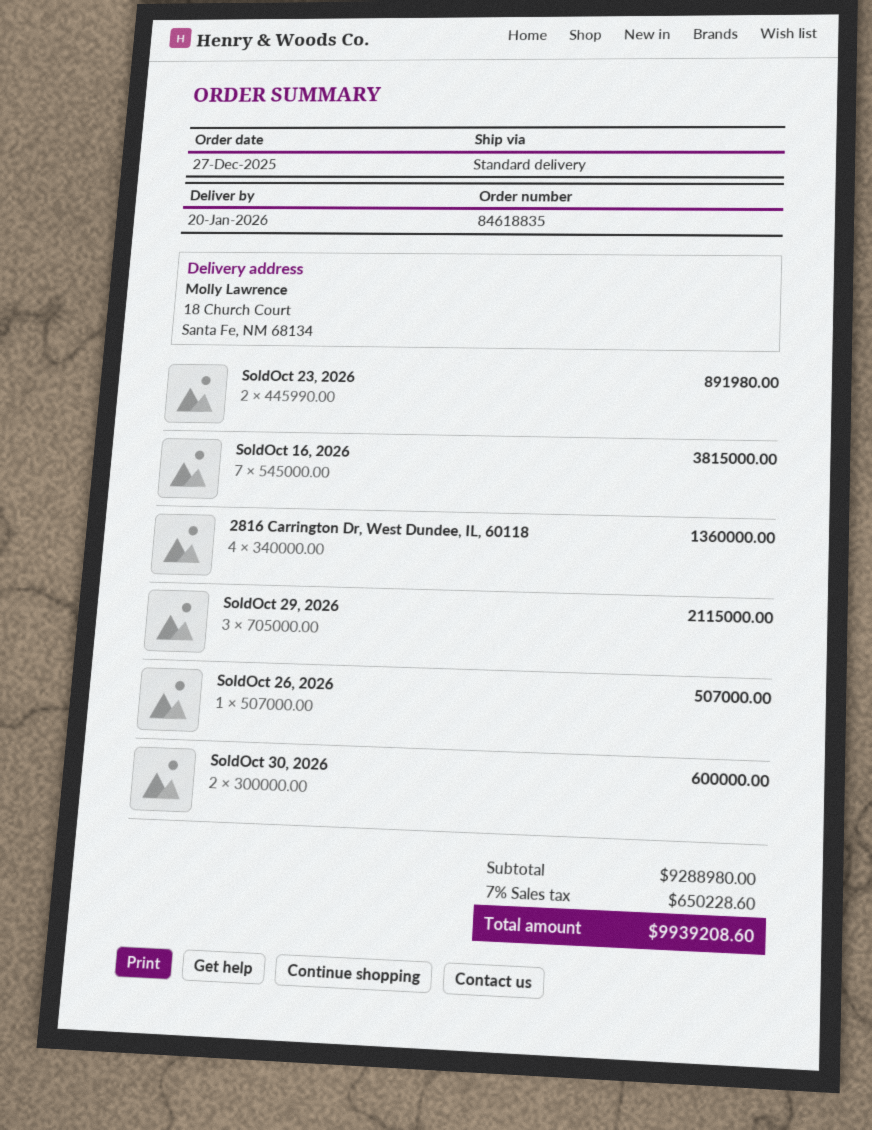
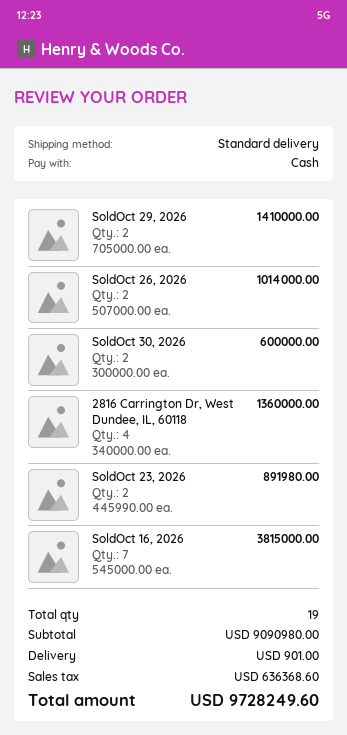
SoldOct 29, 2026: 3 x 705000.00 = 2115000.00 -> 2 x 705000.00 = 1410000.00
SoldOct 26, 2026: 1 x 507000.00 = 507000.00 -> 2 x 507000.00 = 1014000.00
subtotal: 9288980.00 -> 9090980.00
shipping: none -> 901.00
tax: 650228.60 -> 636368.60
total: 9939208.60 -> 9728249.60

